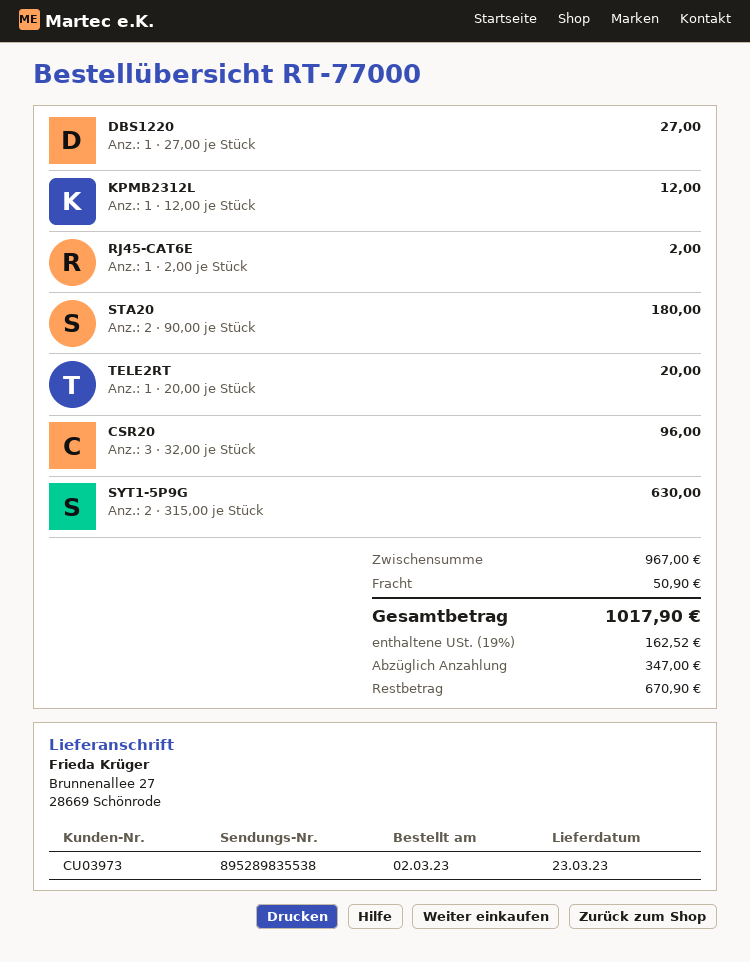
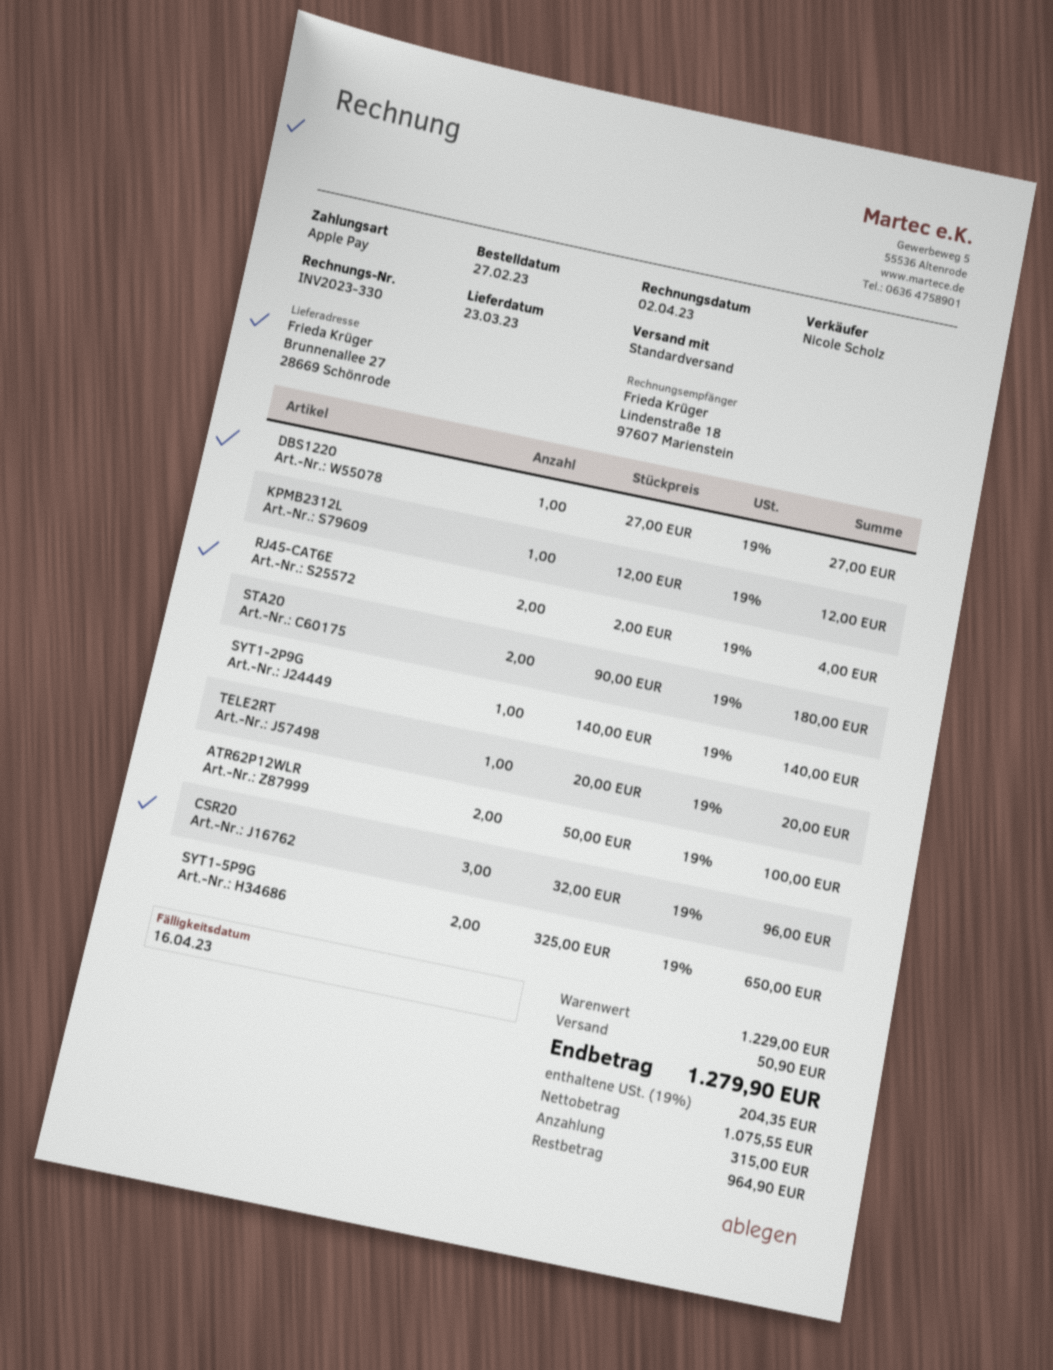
order date: 2023-03-02 -> 2023-02-27
RJ45-CAT6E: 1 x 2.00 = 2.00 -> 2 x 2.00 = 4.00
SYT1-5P9G: 2 x 315.00 = 630.00 -> 2 x 325.00 = 650.00
SYT1-2P9G: none -> 1 x 140.00 = 140.00
ATR62P12WLR: none -> 2 x 50.00 = 100.00
subtotal: 967.00 -> 1229.00
tax: 19% = 162.52 -> 19% = 204.35
total: 1017.90 -> 1279.90
deposit: 347.00 -> 315.00
balance: 670.90 -> 964.90

